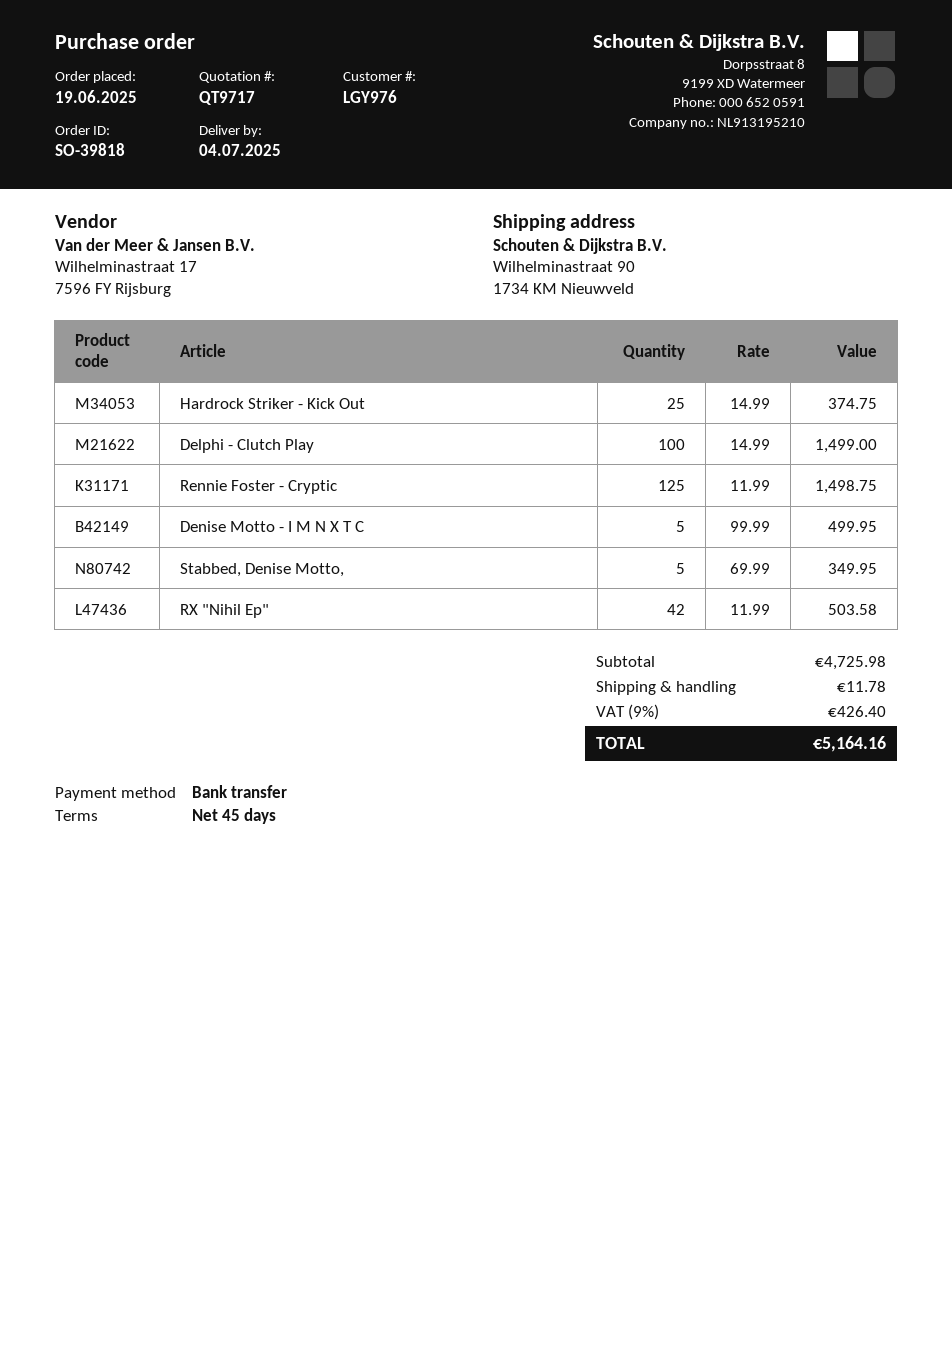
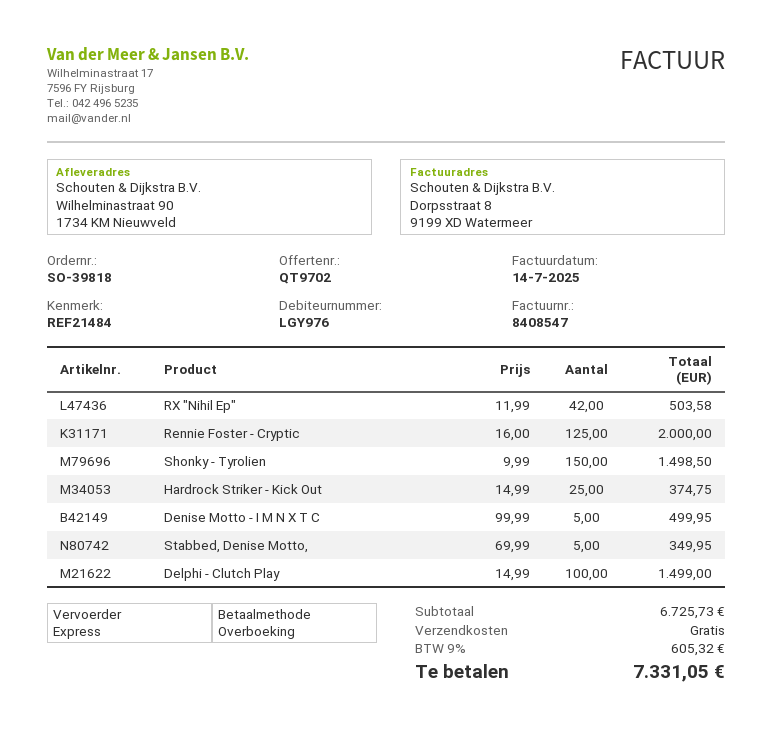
quote number: QT9717 -> QT9702
Rennie Foster - Cryptic: 125 x 11.99 = 1498.75 -> 125 x 16.00 = 2000.00
Shonky - Tyrolien: none -> 150 x 9.99 = 1498.50
subtotal: 4725.98 -> 6725.73
shipping: 11.78 -> 0.00
tax: 9% = 426.40 -> 9% = 605.32
total: 5164.16 -> 7331.05

